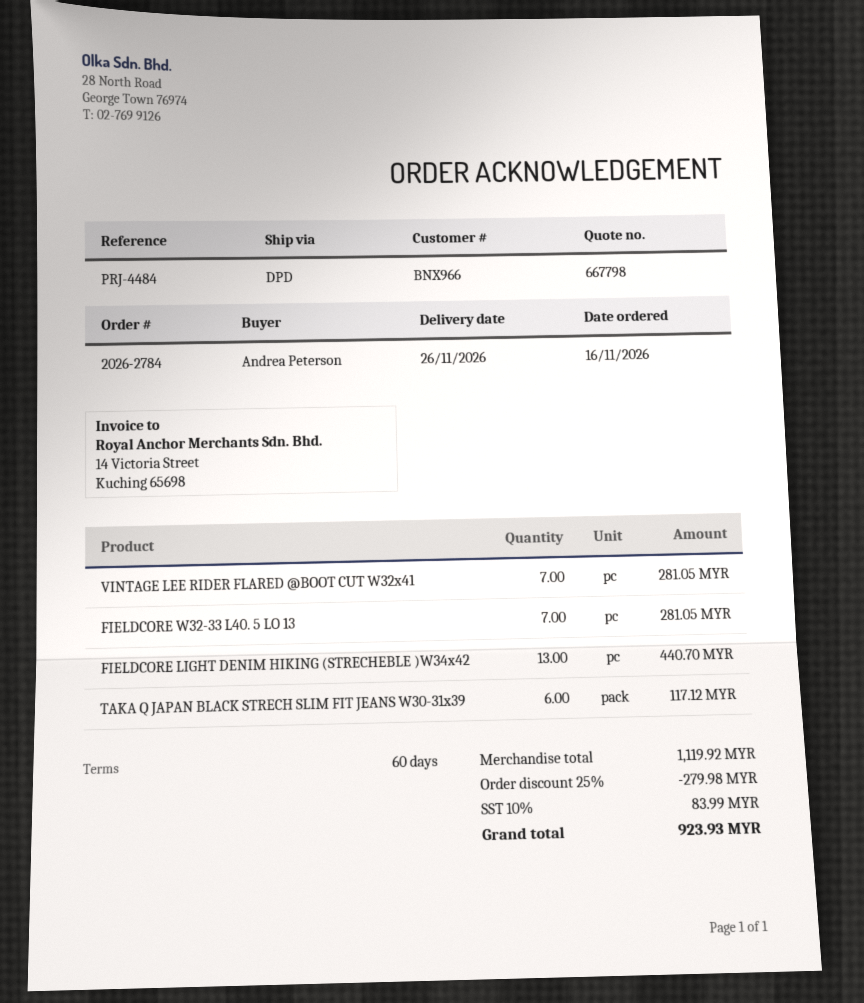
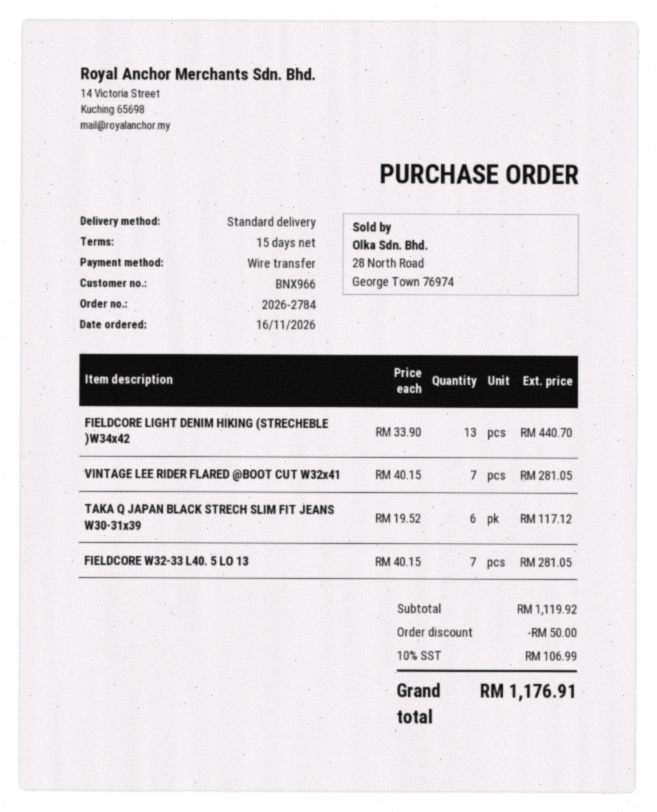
payment terms: 60 days -> 15 days
shipping method: DPD -> standard
discount: 279.98 -> 50.00
tax: 10% = 83.99 -> 10% = 106.99
total: 923.93 -> 1176.91

